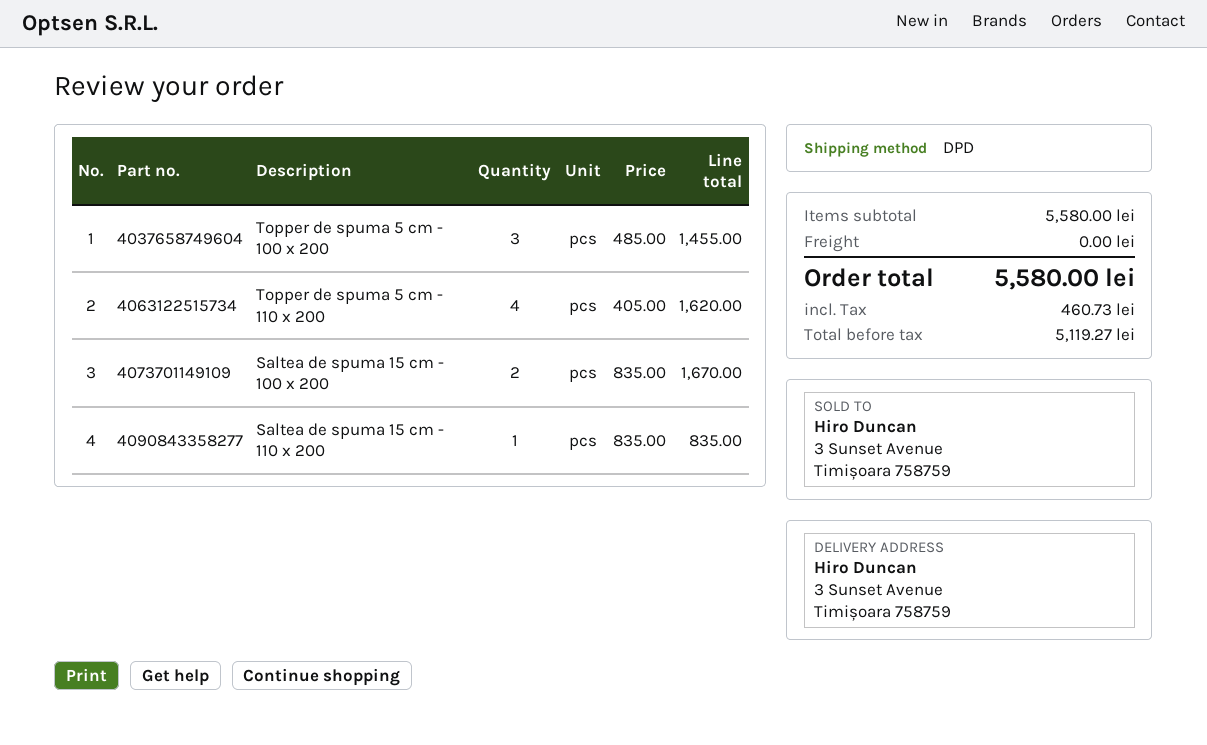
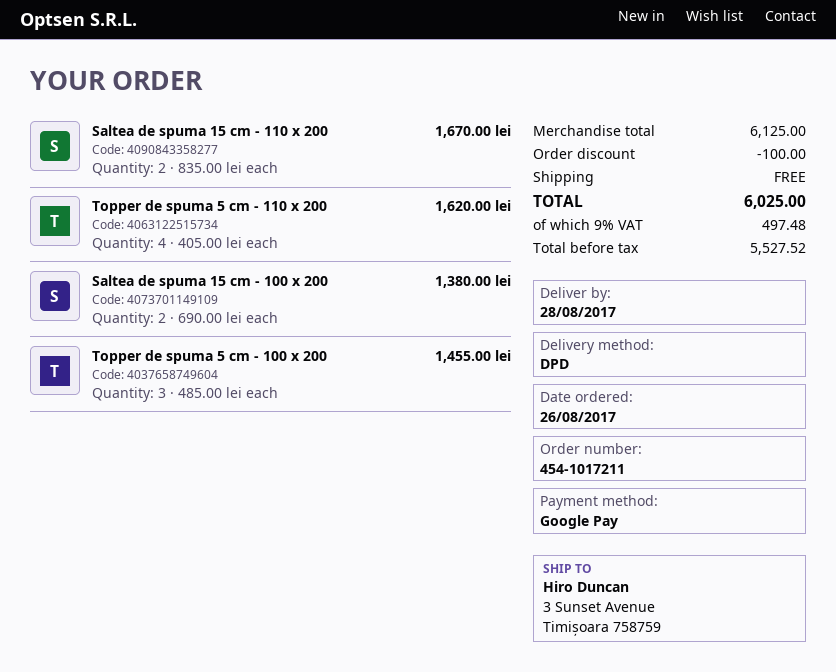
Saltea de spuma 15 cm - 100 x 200: 2 x 835.00 = 1670.00 -> 2 x 690.00 = 1380.00
Saltea de spuma 15 cm - 110 x 200: 1 x 835.00 = 835.00 -> 2 x 835.00 = 1670.00
subtotal: 5580.00 -> 6125.00
discount: none -> 100.00
net: 5119.27 -> 5527.52
tax: 460.73 -> 497.48
total: 5580.00 -> 6025.00

